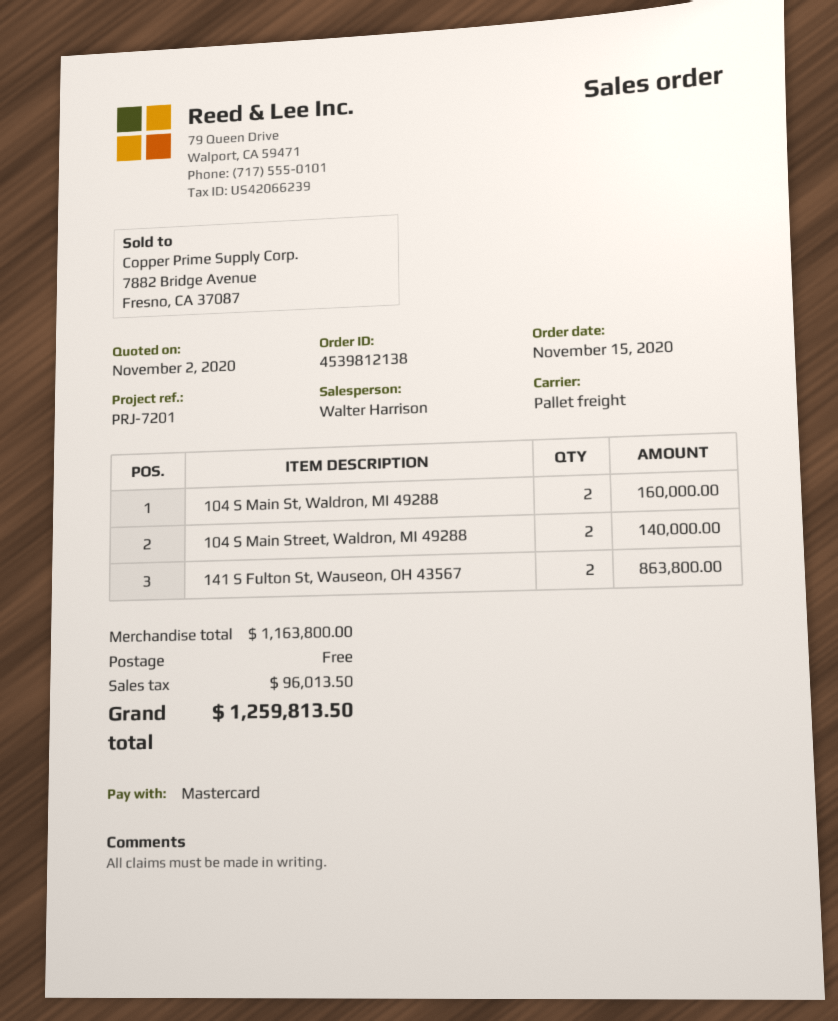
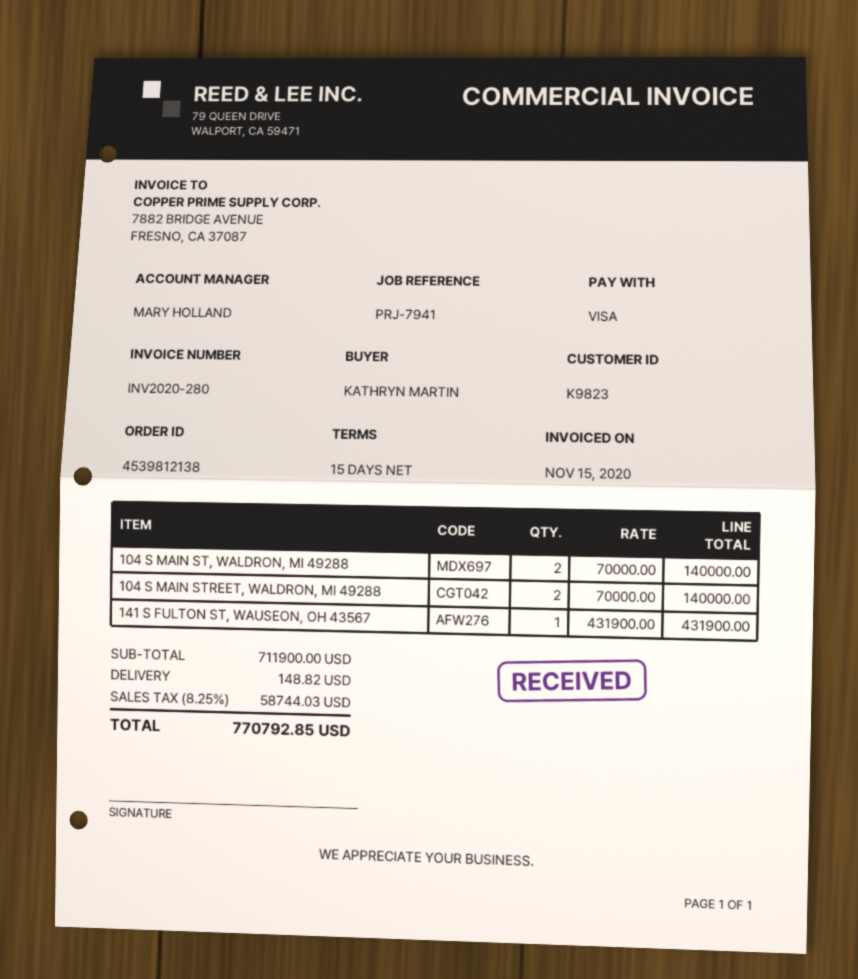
reference: PRJ-7201 -> PRJ-7941
sales rep: Walter Harrison -> MARY HOLLAND
payment method: Mastercard -> Visa
104 S Main St, Waldron, MI 49288: 2 for 160000.00 -> 2 for 140000.00
141 S Fulton St, Wauseon, OH 43567: 2 for 863800.00 -> 1 for 431900.00
subtotal: 1163800.00 -> 711900.00
shipping: 0.00 -> 148.82
tax: 96013.50 -> 58744.03
total: 1259813.50 -> 770792.85

